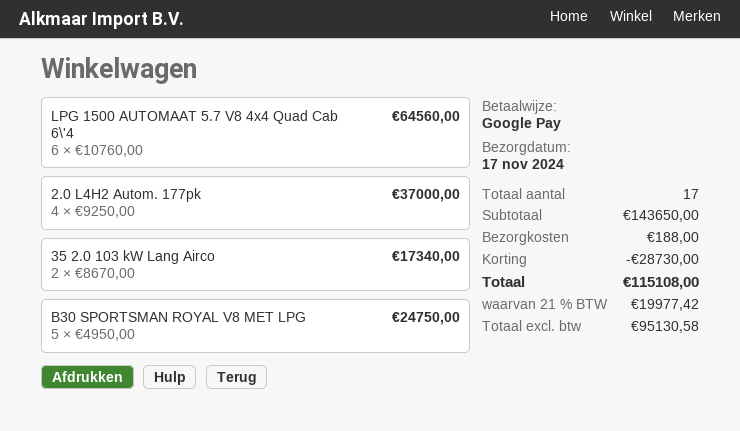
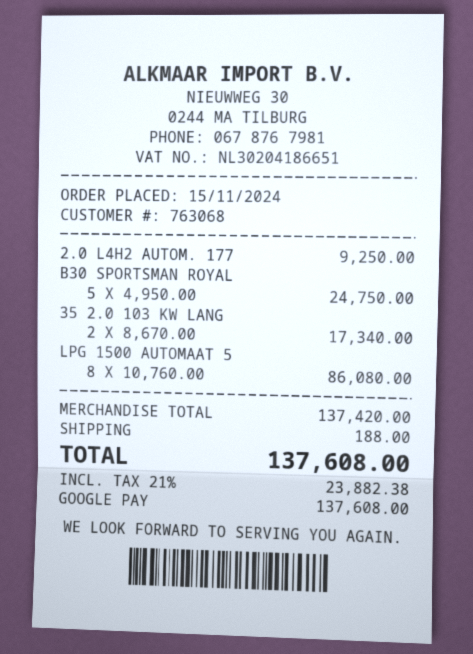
LPG 1500 AUTOMAAT 5.7 V8 4x4 Quad Cab 6\'4: 6 x 10760.00 = 64560.00 -> 8 x 10760.00 = 86080.00
2.0 L4H2 Autom. 177pk: 4 x 9250.00 = 37000.00 -> 1 x 9250.00 = 9250.00
subtotal: 143650.00 -> 137420.00
discount: 28730.00 -> none
tax: 21% = 19977.42 -> 21% = 23882.38
total: 115108.00 -> 137608.00

